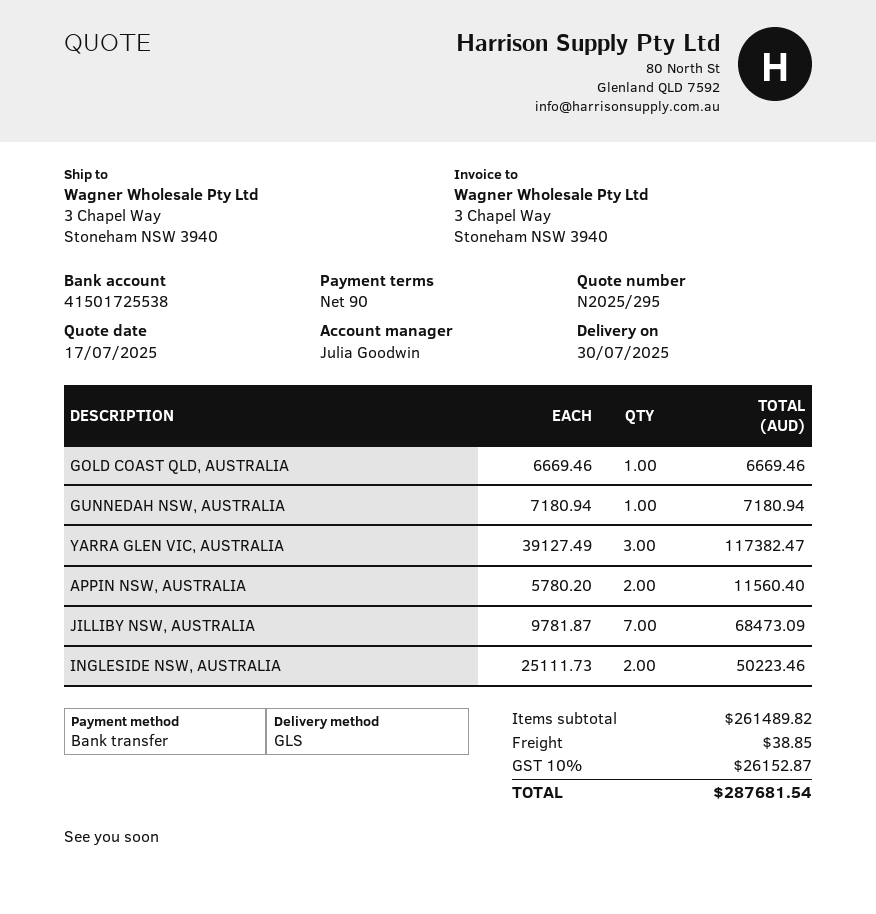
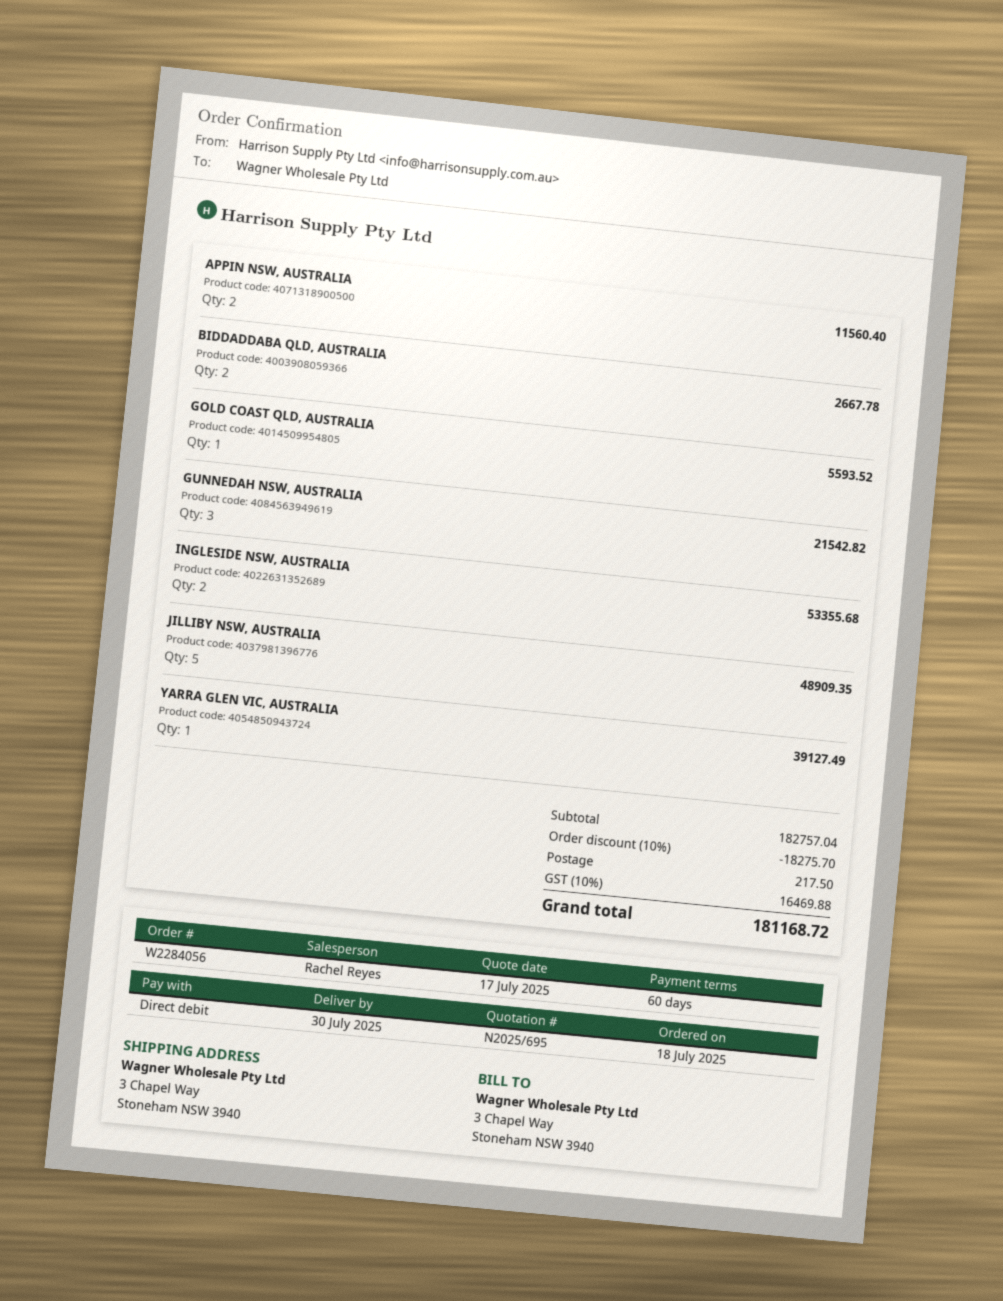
quote number: N2025/295 -> N2025/695
payment terms: 90 days -> 60 days
sales rep: Julia Goodwin -> Rachel Reyes
payment method: bank transfer -> direct debit
GOLD COAST QLD, AUSTRALIA: 1 for 6669.46 -> 1 for 5593.52
GUNNEDAH NSW, AUSTRALIA: 1 for 7180.94 -> 3 for 21542.82
YARRA GLEN VIC, AUSTRALIA: 3 for 117382.47 -> 1 for 39127.49
JILLIBY NSW, AUSTRALIA: 7 for 68473.09 -> 5 for 48909.35
INGLESIDE NSW, AUSTRALIA: 2 for 50223.46 -> 2 for 53355.68
BIDDADDABA QLD, AUSTRALIA: none -> 2 for 2667.78
subtotal: 261489.82 -> 182757.04
discount: none -> 10% = 18275.70
shipping: 38.85 -> 217.50
tax: 10% = 26152.87 -> 10% = 16469.88
total: 287681.54 -> 181168.72

